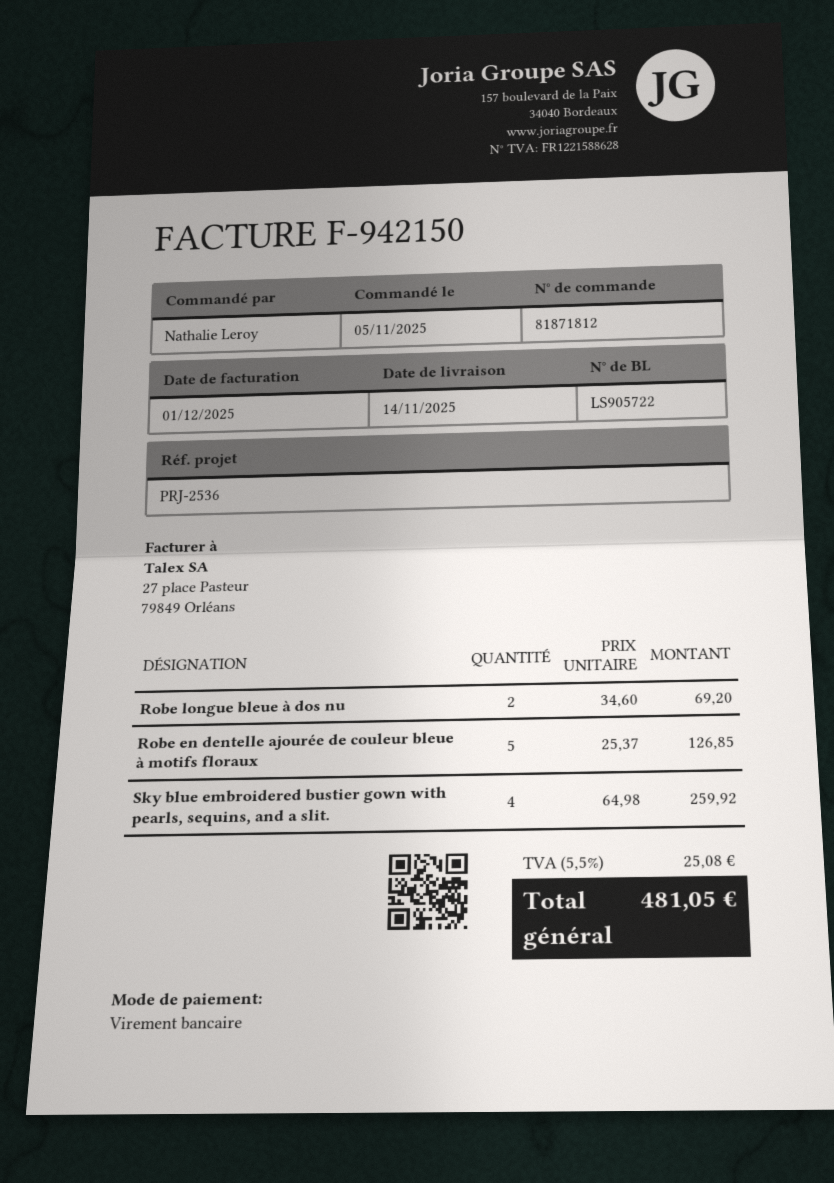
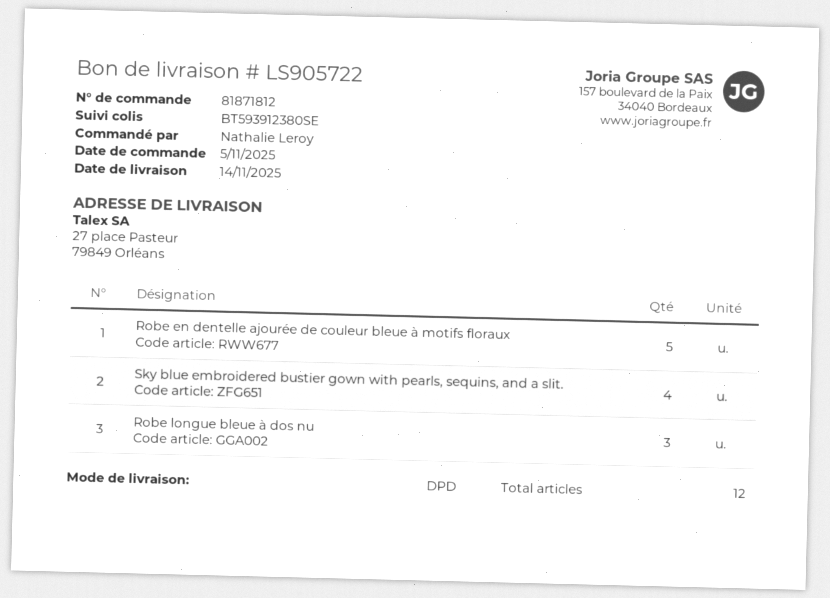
Robe longue bleue à dos nu: 2 -> 3

